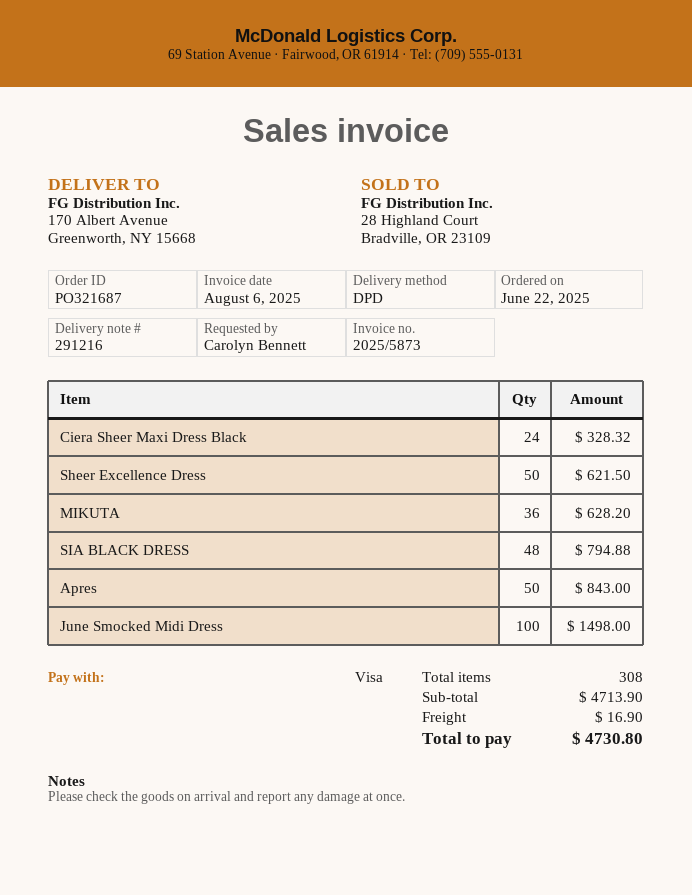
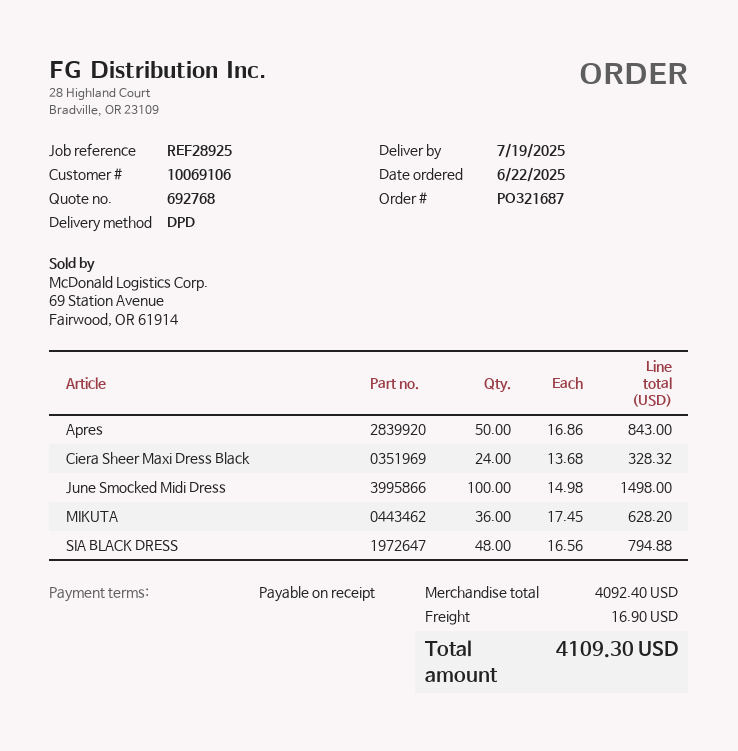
Sheer Excellence Dress: 50 for 621.50 -> none
subtotal: 4713.90 -> 4092.40
total: 4730.80 -> 4109.30

